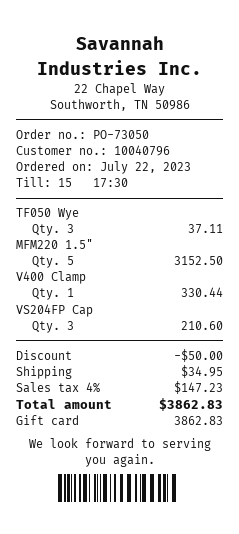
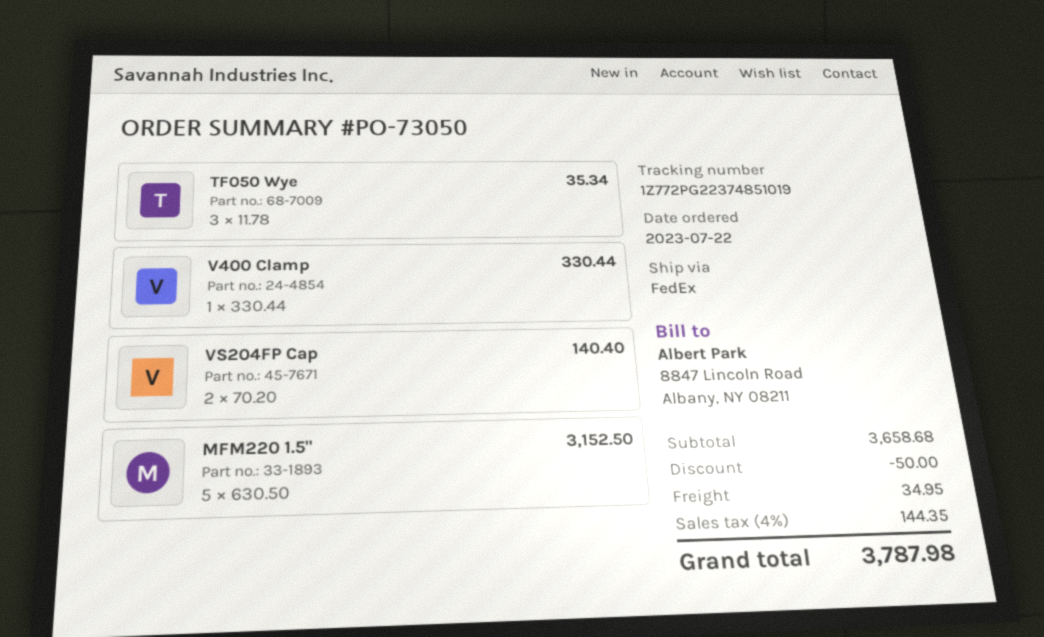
TF050 Wye: 3 for 37.11 -> 3 for 35.34
VS204FP Cap: 3 for 210.60 -> 2 for 140.40
tax: 4% = 147.23 -> 4% = 144.35
total: 3862.83 -> 3787.98

